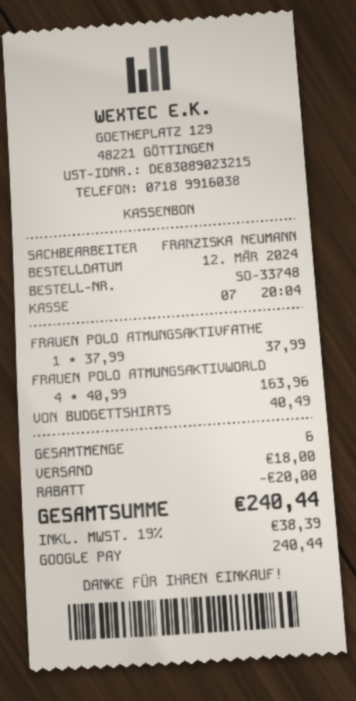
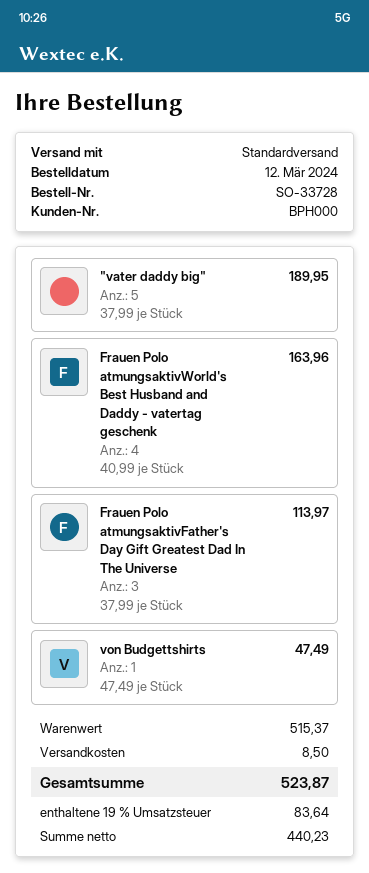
order number: SO-33748 -> SO-33728
FRAUEN POLO ATMUNGSAKTIVFATHE: 1 x 37.99 = 37.99 -> 3 x 37.99 = 113.97
VON BUDGETTSHIRTS: 1 x 40.49 = 40.49 -> 1 x 47.49 = 47.49
"vater daddy big": none -> 5 x 37.99 = 189.95
discount: 20.00 -> none
shipping: 18.00 -> 8.50
tax: 19% = 38.39 -> 19% = 83.64
total: 240.44 -> 523.87

